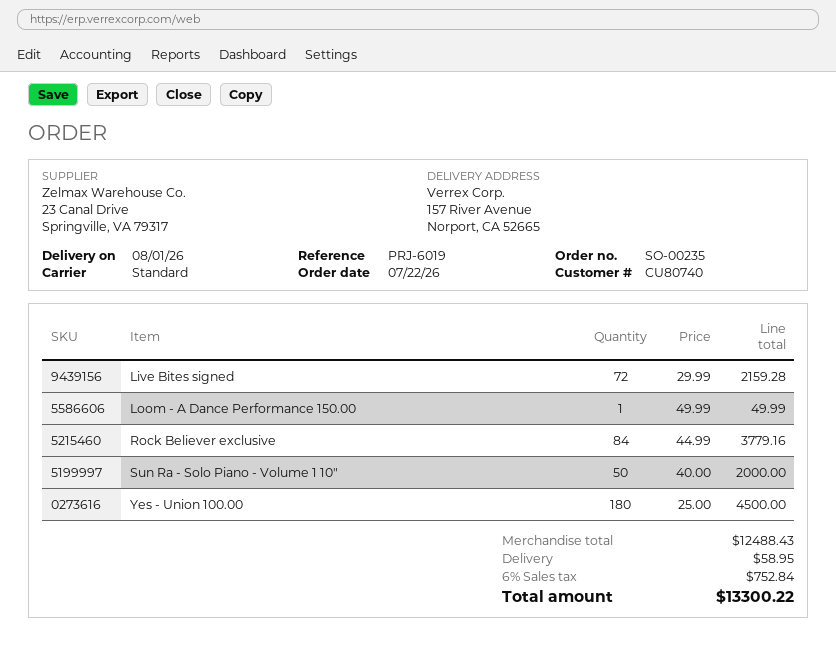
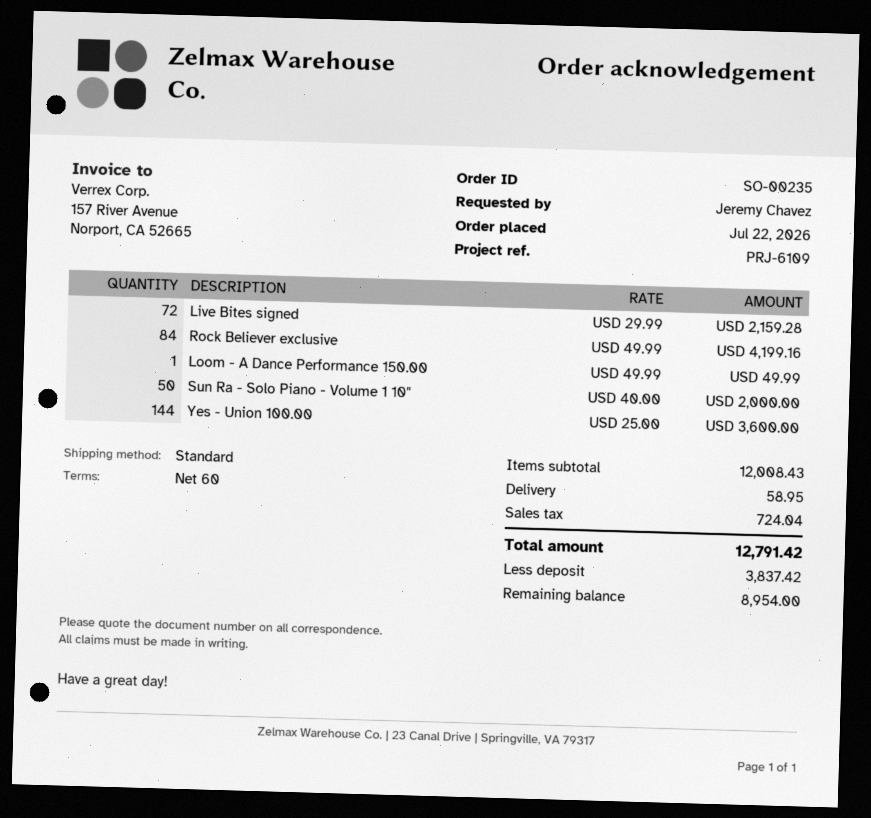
reference: PRJ-6019 -> PRJ-6109
Rock Believer exclusive: 84 x 44.99 = 3779.16 -> 84 x 49.99 = 4199.16
Yes - Union 100.00: 180 x 25.00 = 4500.00 -> 144 x 25.00 = 3600.00
subtotal: 12488.43 -> 12008.43
tax: 752.84 -> 724.04
total: 13300.22 -> 12791.42

